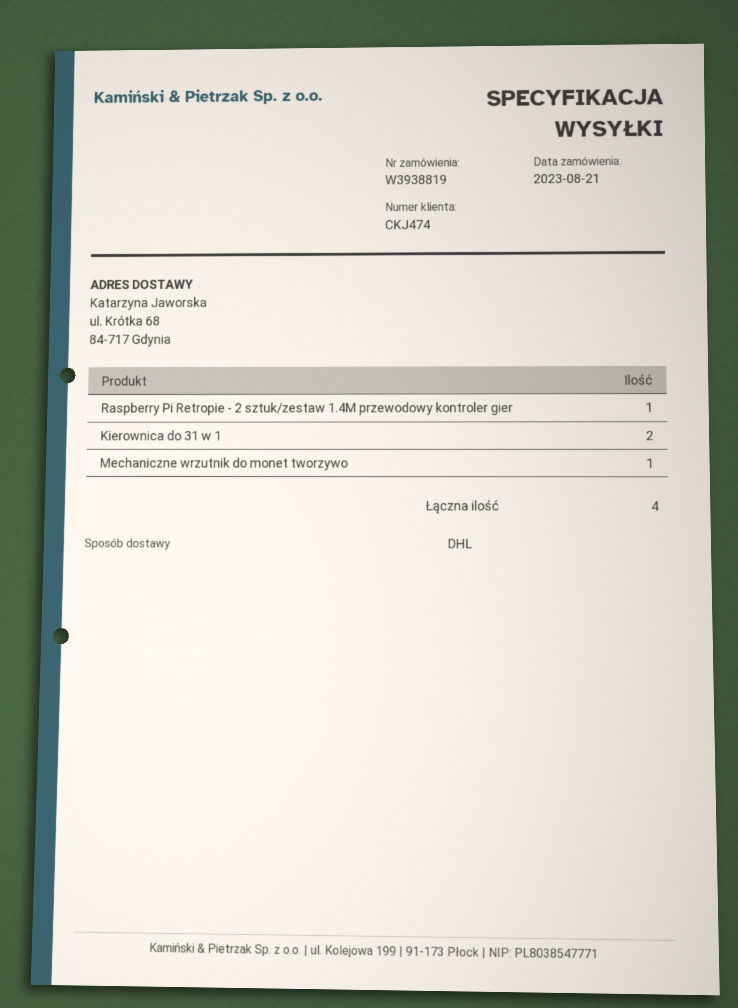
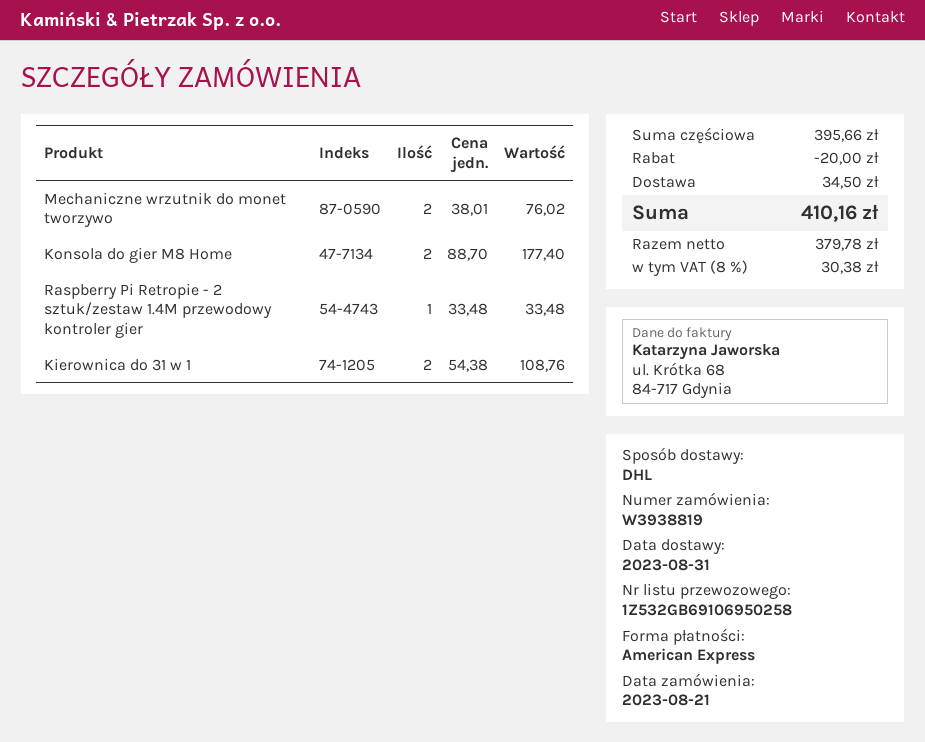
Mechaniczne wrzutnik do monet tworzywo: 1 -> 2
Konsola do gier M8 Home: none -> 2

